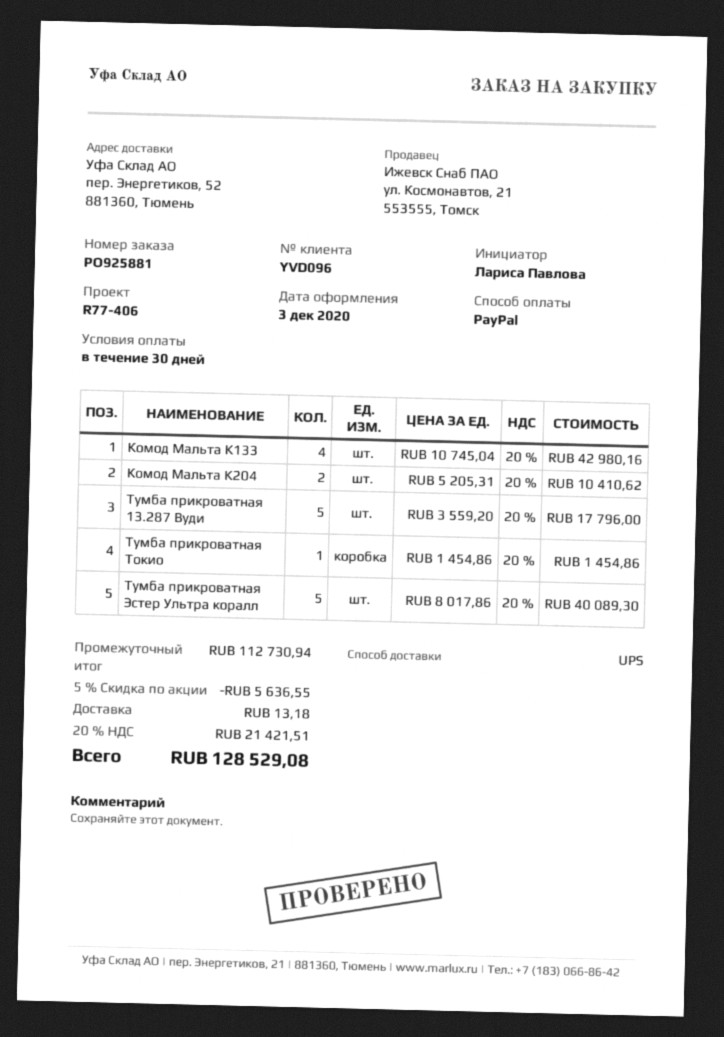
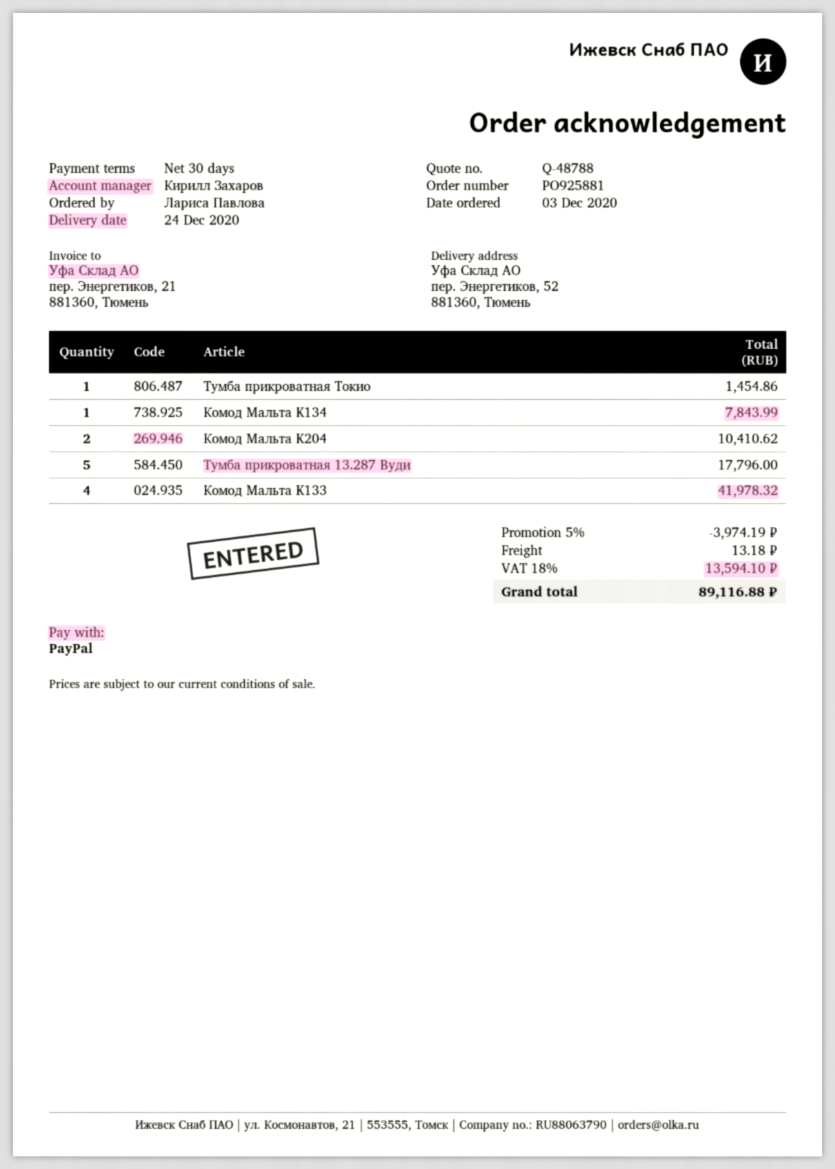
Комод Мальта K133: 4 for 42980.16 -> 4 for 41978.32
Тумба прикроватная Эстер Ультра коралл: 5 for 40089.30 -> none
Комод Мальта K134: none -> 1 for 7843.99
discount: 5% = 5636.55 -> 5% = 3974.19
tax: 20% = 21421.51 -> 18% = 13594.10
total: 128529.08 -> 89116.88

